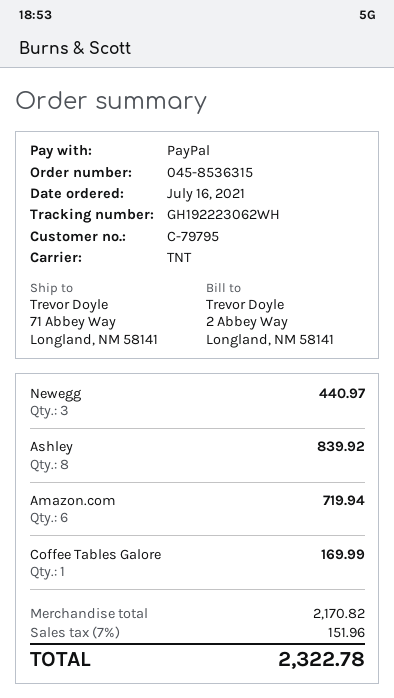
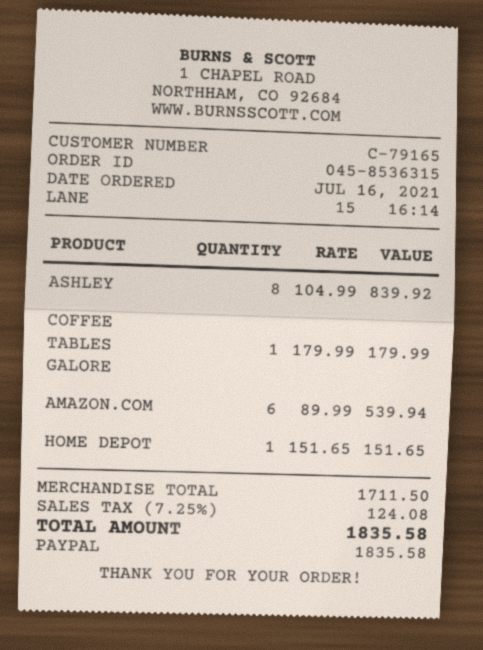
customer number: C-79795 -> C-79165
Newegg: 3 for 440.97 -> none
Amazon.com: 6 for 719.94 -> 6 for 539.94
Coffee Tables Galore: 1 for 169.99 -> 1 for 179.99
HOME DEPOT: none -> 1 for 151.65
subtotal: 2170.82 -> 1711.50
tax: 7% = 151.96 -> 7.25% = 124.08
total: 2322.78 -> 1835.58

